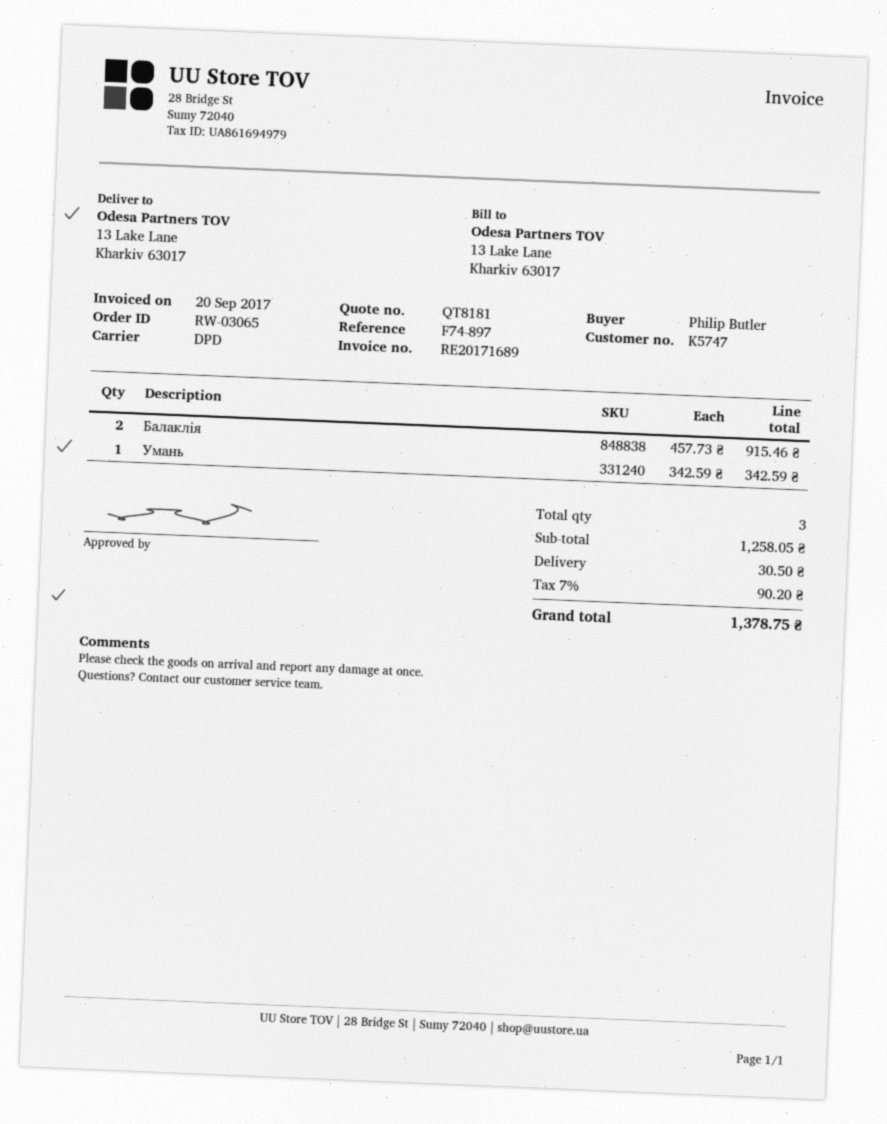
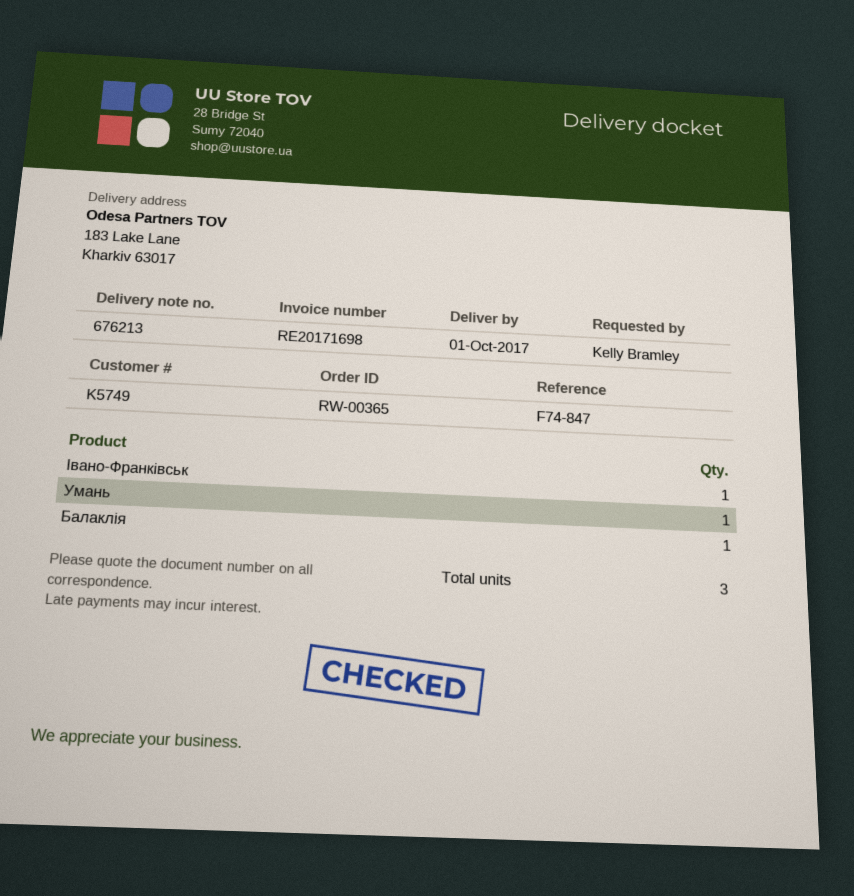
order number: RW-03065 -> RW-00365
invoice number: RE20171689 -> RE20171698
customer number: K5747 -> K5749
reference: F74-897 -> F74-847
ordered by: Philip Butler -> Kelly Bramley
ship to: 13 Lake Lane, Kharkiv 63017 -> 183 Lake Lane, Kharkiv 63017
Балаклія: 2 -> 1
Івано-Франківськ: none -> 1

